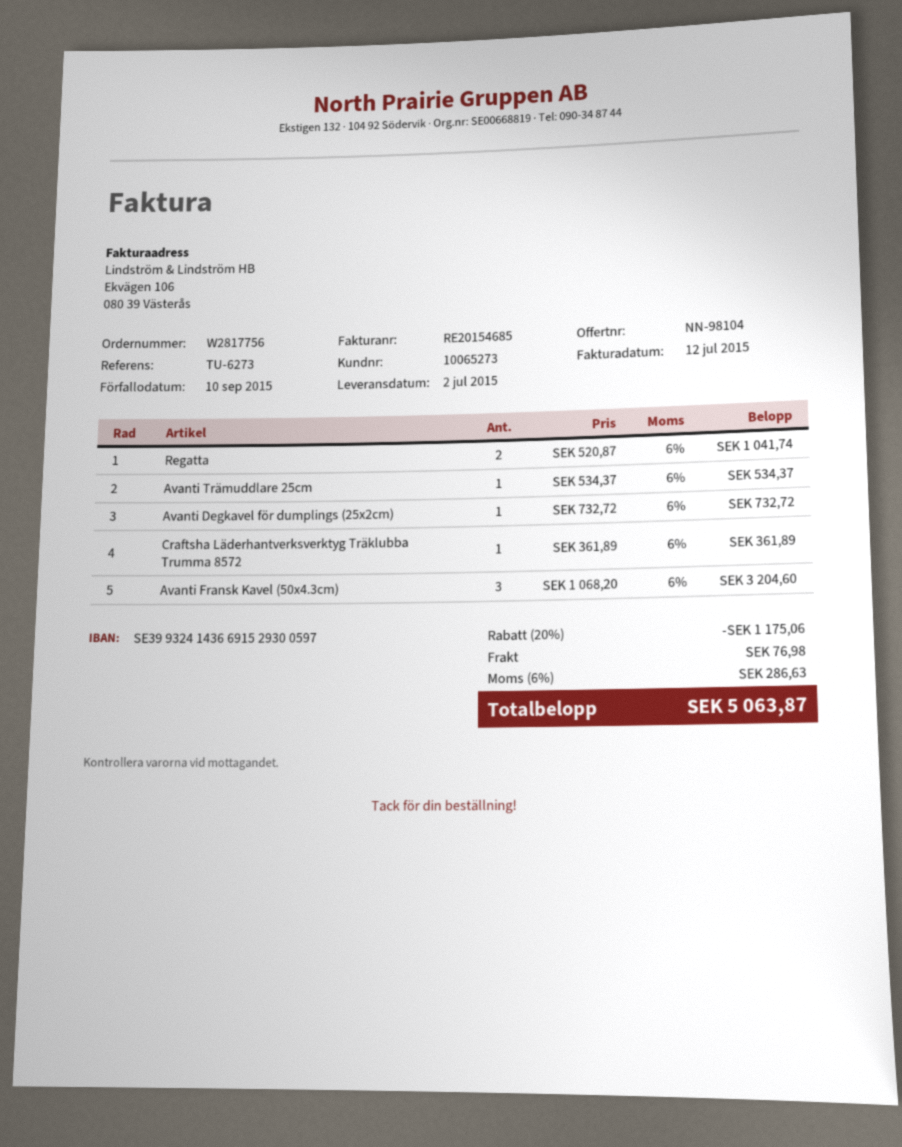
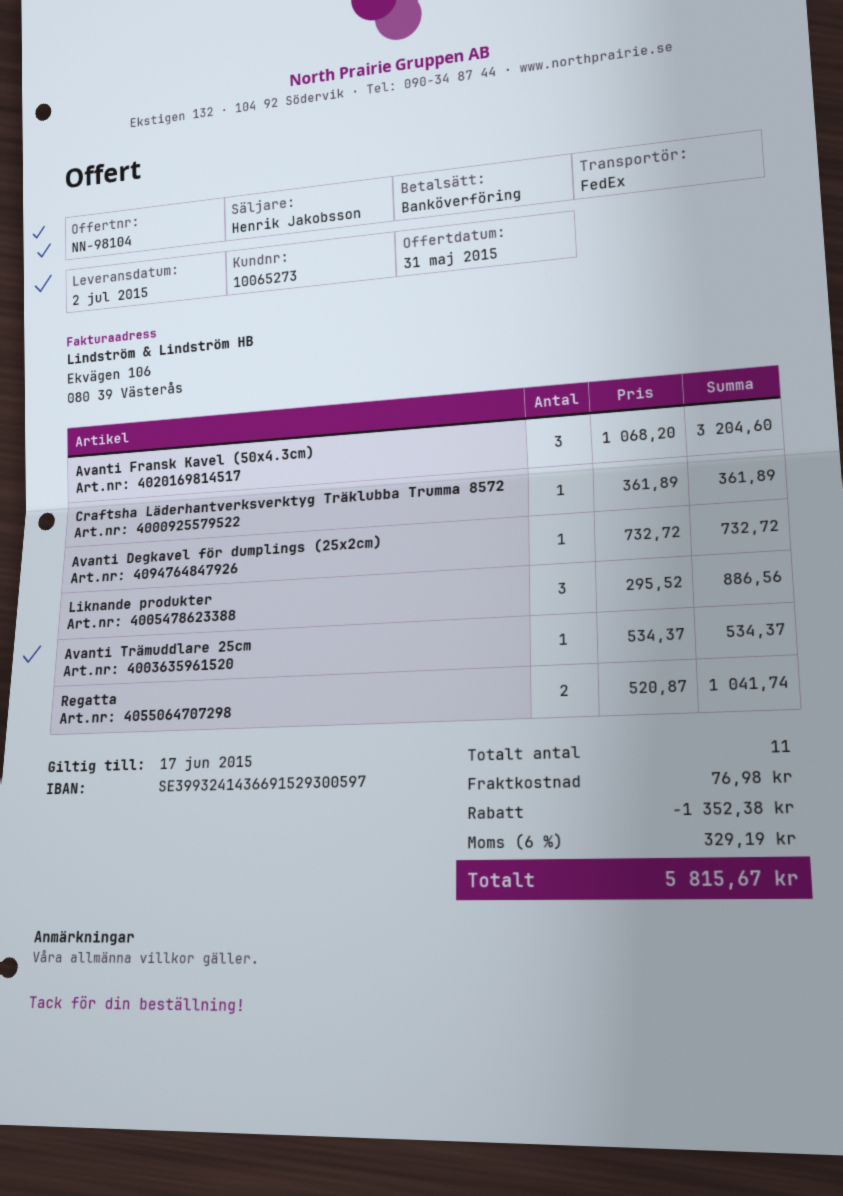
Liknande produkter: none -> 3 x 295.52 = 886.56
discount: 1175.06 -> 1352.38
tax: 6% = 286.63 -> 6% = 329.19
total: 5063.87 -> 5815.67

